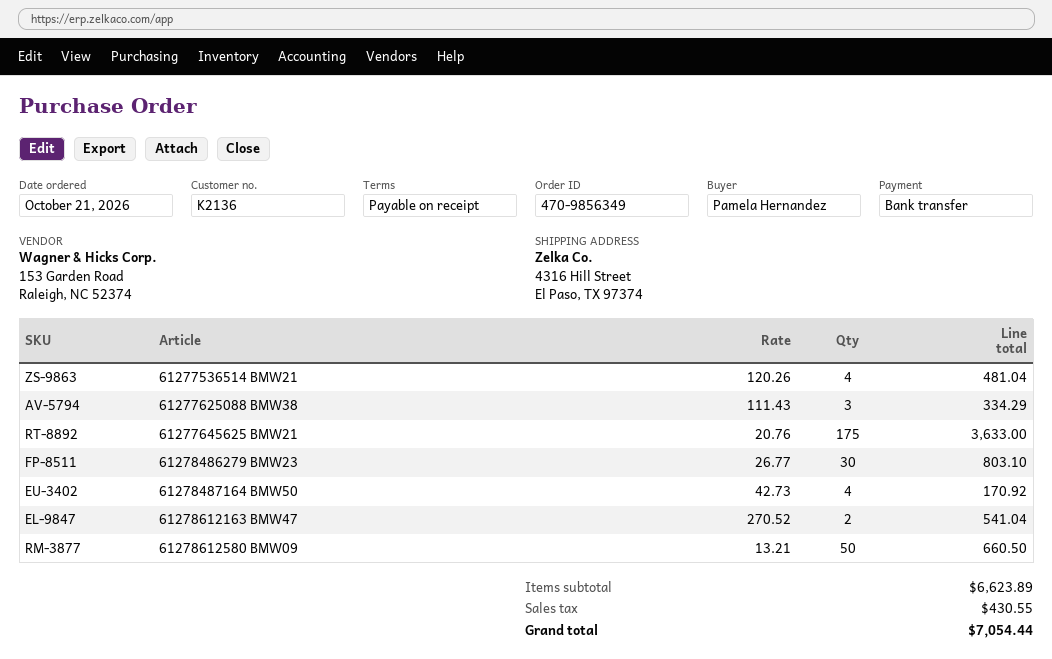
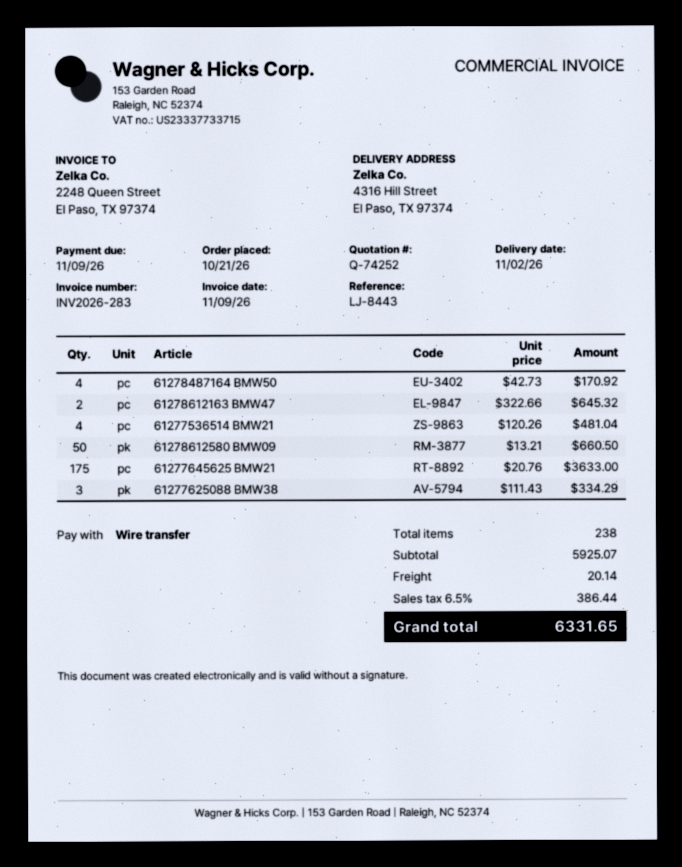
61278486279 BMW23: 30 x 26.77 = 803.10 -> none
61278612163 BMW47: 2 x 270.52 = 541.04 -> 2 x 322.66 = 645.32
subtotal: 6623.89 -> 5925.07
shipping: none -> 20.14
tax: 430.55 -> 386.44
total: 7054.44 -> 6331.65

